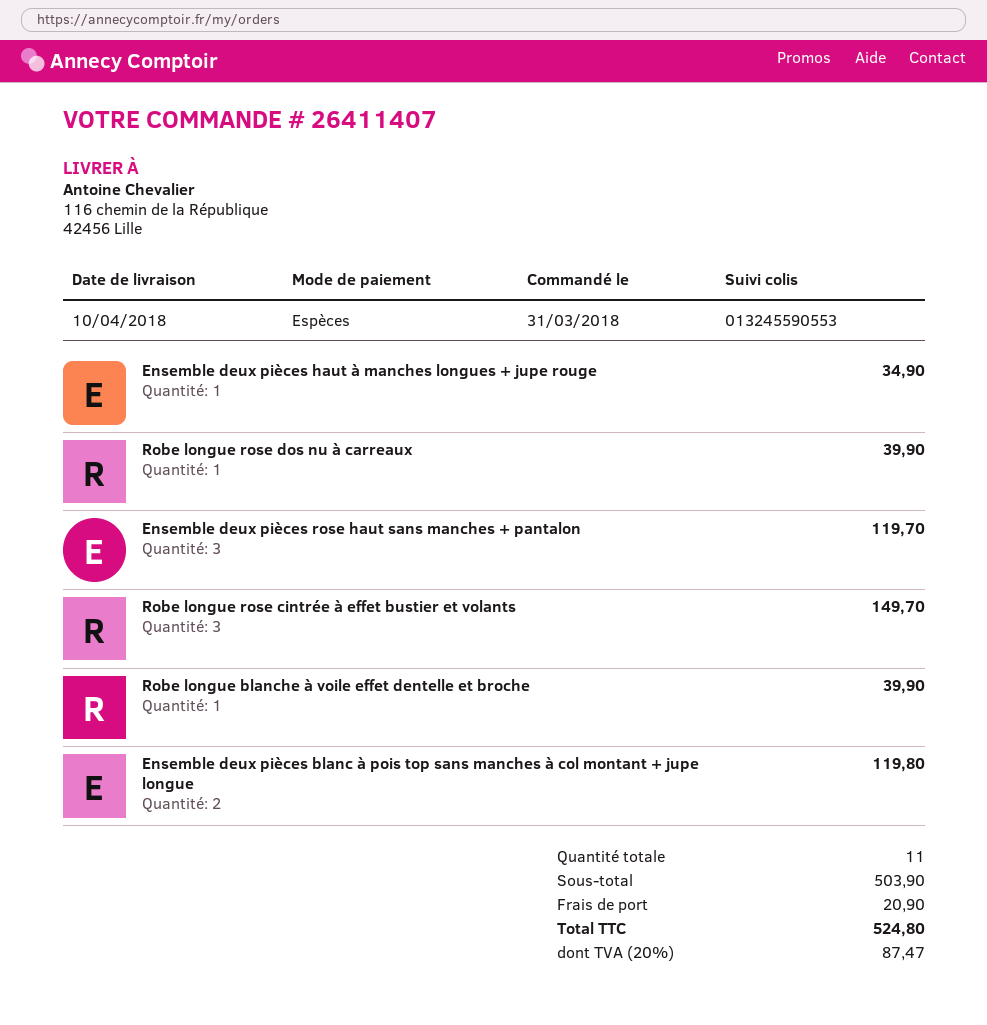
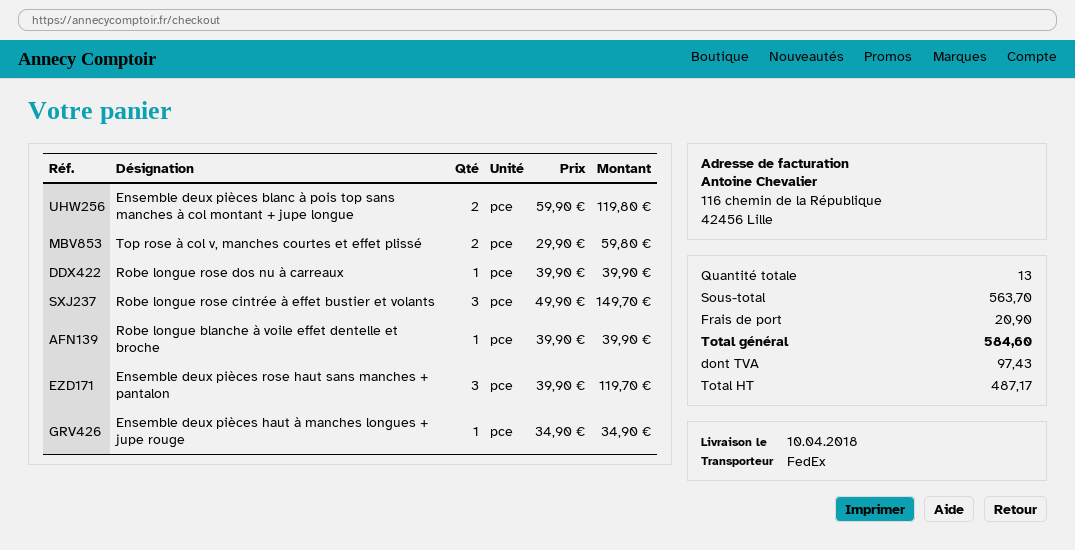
Top rose à col v, manches courtes et effet plissé: none -> 2 for 59.80
total quantity: 11 -> 13
subtotal: 503.90 -> 563.70
tax: 87.47 -> 97.43
total: 524.80 -> 584.60

